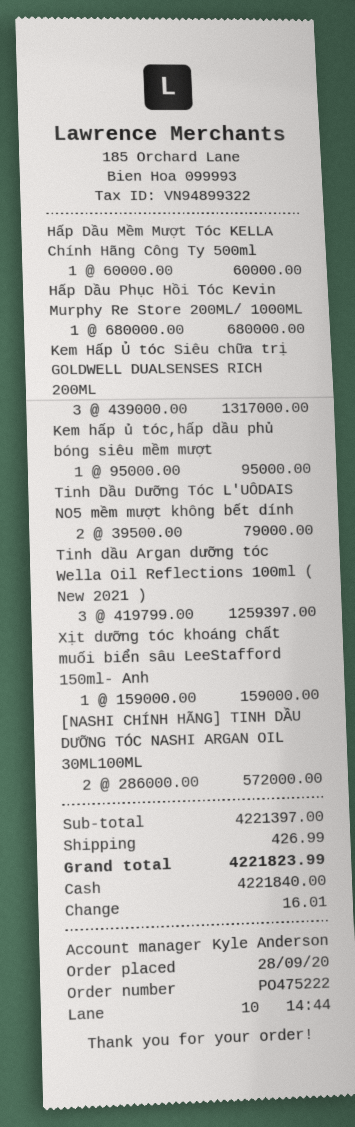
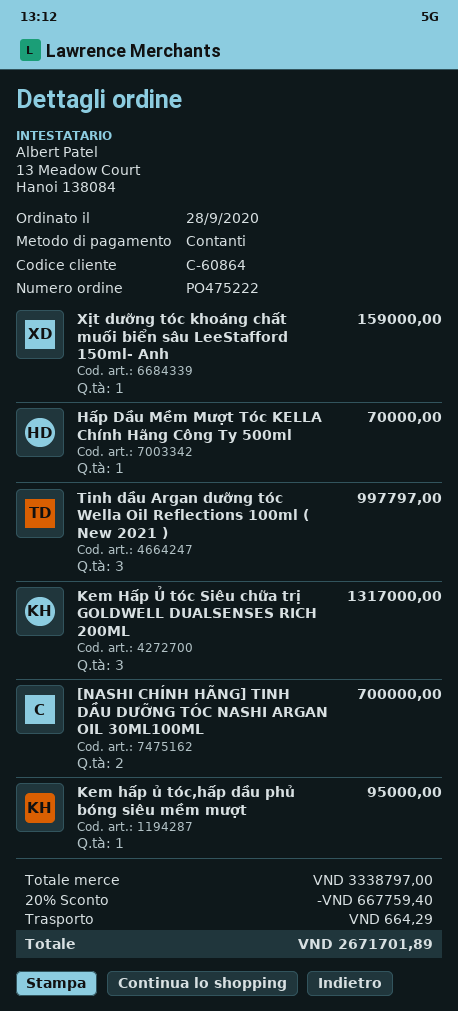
Hấp Dầu Mềm Mượt Tóc KELLA Chính Hãng Công Ty 500ml: 1 for 60000.00 -> 1 for 70000.00
Hấp Dầu Phục Hồi Tóc Kevin Murphy Re Store 200ML/ 1000ML: 1 for 680000.00 -> none
Tinh Dầu Dưỡng Tóc L'UÔDAIS NO5 mềm mượt không bết dính: 2 for 79000.00 -> none
Tinh dầu Argan dưỡng tóc Wella Oil Reflections 100ml ( New 2021 ): 3 for 1259397.00 -> 3 for 997797.00
[NASHI CHÍNH HÃNG] TINH DẦU DƯỠNG TÓC NASHI ARGAN OIL 30ML100ML: 2 for 572000.00 -> 2 for 700000.00
subtotal: 4221397.00 -> 3338797.00
discount: none -> 20% = 667759.40
shipping: 426.99 -> 664.29
total: 4221823.99 -> 2671701.89

